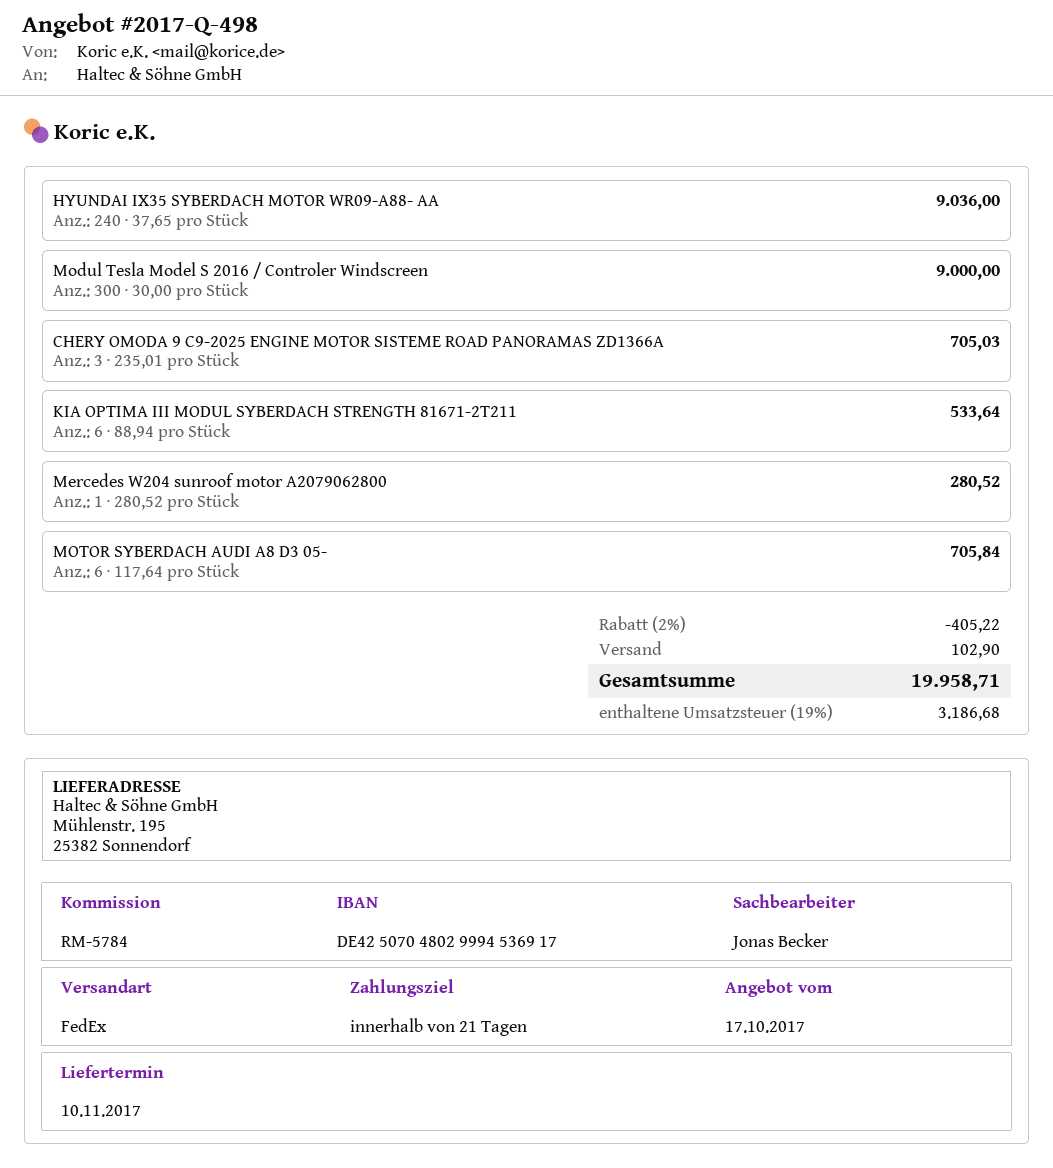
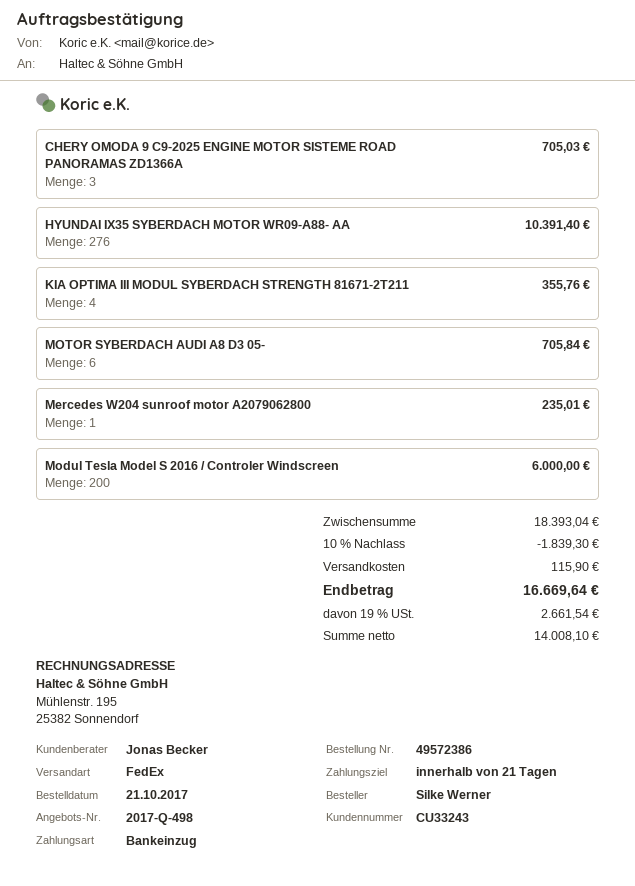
HYUNDAI IX35 SYBERDACH MOTOR WR09-A88- AA: 240 for 9036.00 -> 276 for 10391.40
Modul Tesla Model S 2016 / Controler Windscreen: 300 for 9000.00 -> 200 for 6000.00
KIA OPTIMA III MODUL SYBERDACH STRENGTH 81671-2T211: 6 for 533.64 -> 4 for 355.76
Mercedes W204 sunroof motor A2079062800: 1 for 280.52 -> 1 for 235.01
discount: 2% = 405.22 -> 10% = 1839.30
shipping: 102.90 -> 115.90
tax: 19% = 3186.68 -> 19% = 2661.54
total: 19958.71 -> 16669.64

